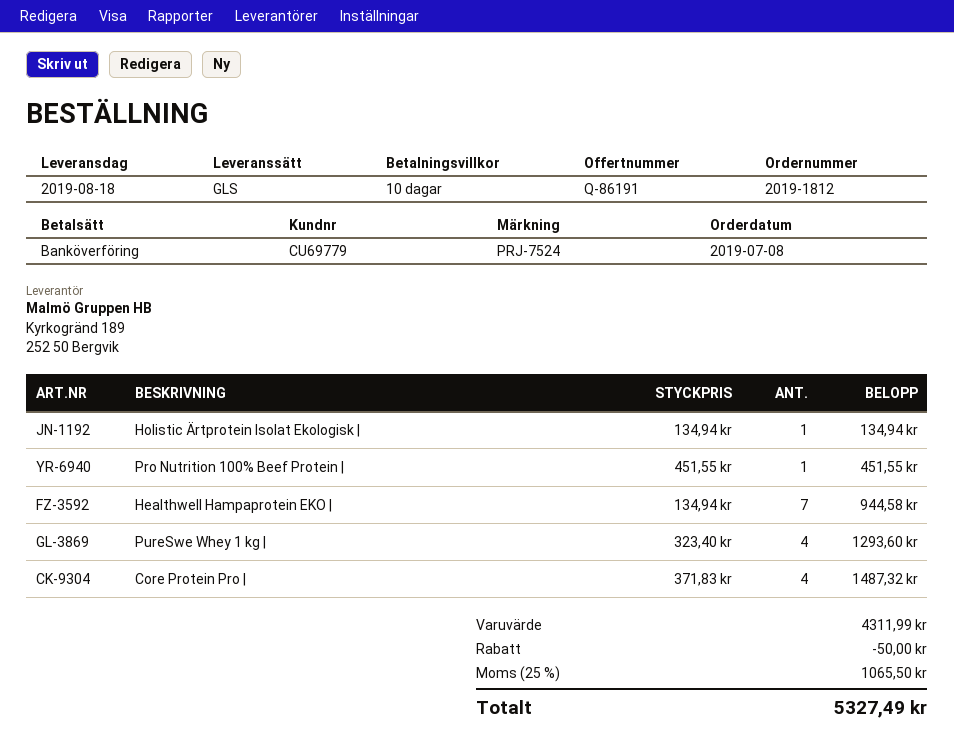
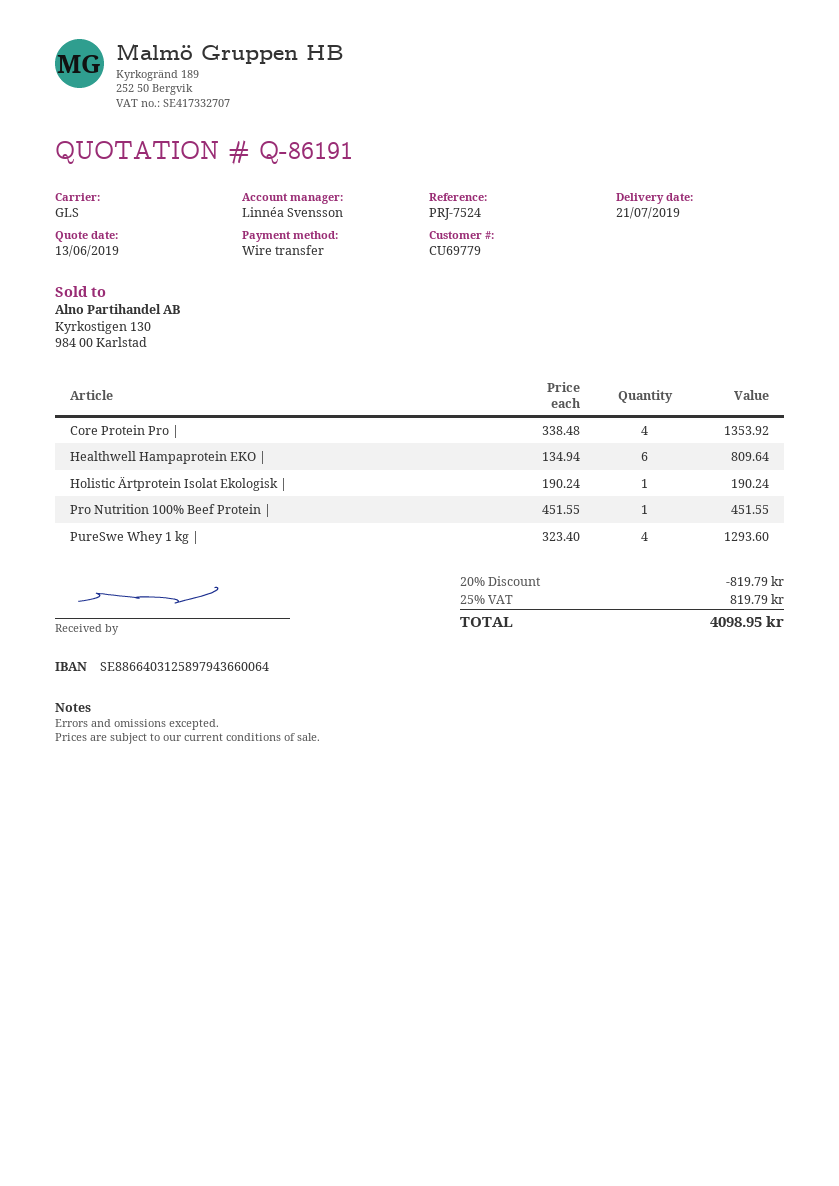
delivery date: 2019-08-18 -> 2019-07-21
Holistic Ärtprotein Isolat Ekologisk |: 1 x 134.94 = 134.94 -> 1 x 190.24 = 190.24
Healthwell Hampaprotein EKO |: 7 x 134.94 = 944.58 -> 6 x 134.94 = 809.64
Core Protein Pro |: 4 x 371.83 = 1487.32 -> 4 x 338.48 = 1353.92
discount: 50.00 -> 819.79
tax: 25% = 1065.50 -> 25% = 819.79
total: 5327.49 -> 4098.95

